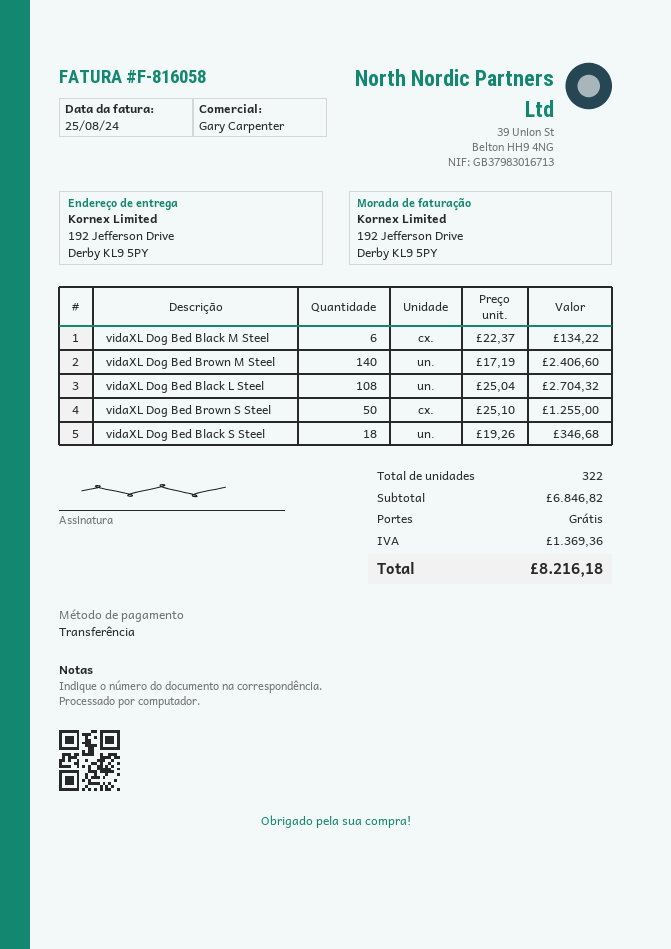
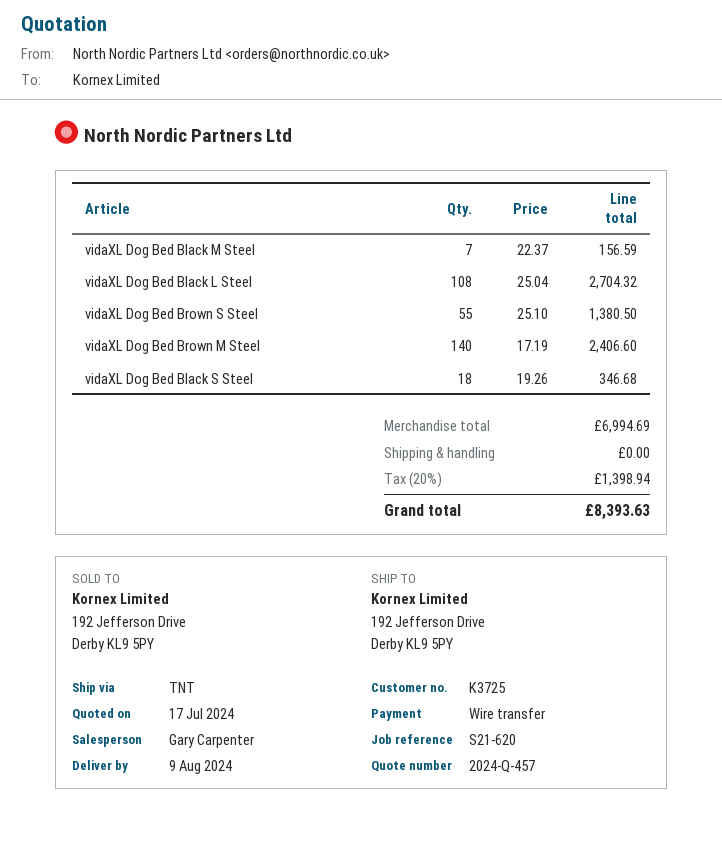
vidaXL Dog Bed Black M Steel: 6 x 22.37 = 134.22 -> 7 x 22.37 = 156.59
vidaXL Dog Bed Brown S Steel: 50 x 25.10 = 1255.00 -> 55 x 25.10 = 1380.50
subtotal: 6846.82 -> 6994.69
tax: 1369.36 -> 1398.94
total: 8216.18 -> 8393.63

